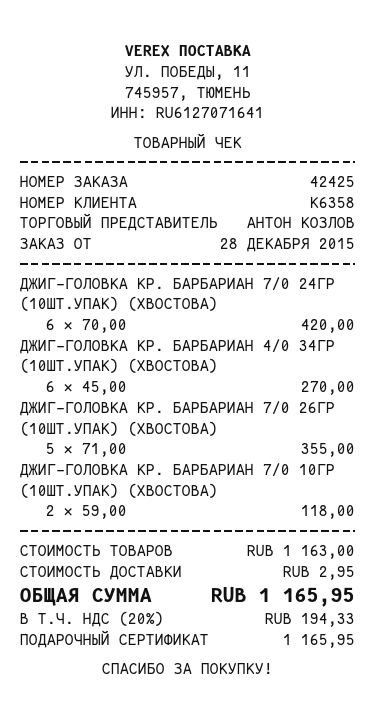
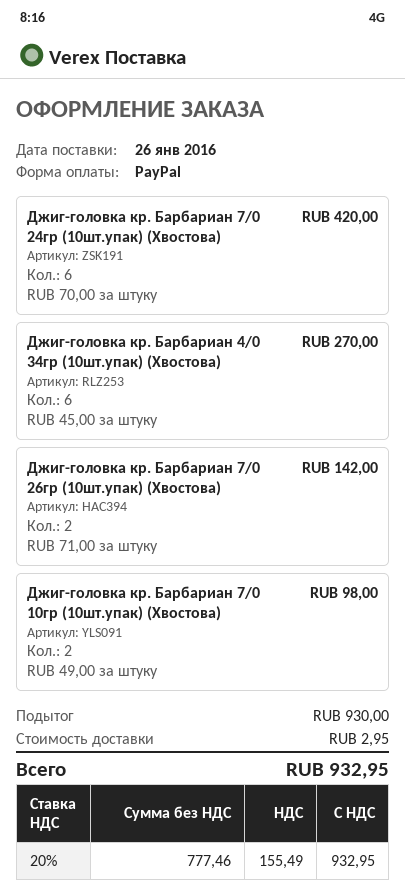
payment method: gift card -> PayPal
ДЖИГ-ГОЛОВКА КР. БАРБАРИАН 7/0 26ГР (10ШТ.УПАК) (ХВОСТОВА): 5 x 71.00 = 355.00 -> 2 x 71.00 = 142.00
ДЖИГ-ГОЛОВКА КР. БАРБАРИАН 7/0 10ГР (10ШТ.УПАК) (ХВОСТОВА): 2 x 59.00 = 118.00 -> 2 x 49.00 = 98.00
subtotal: 1163.00 -> 930.00
tax: 20% = 194.33 -> 20% = 155.49
total: 1165.95 -> 932.95

